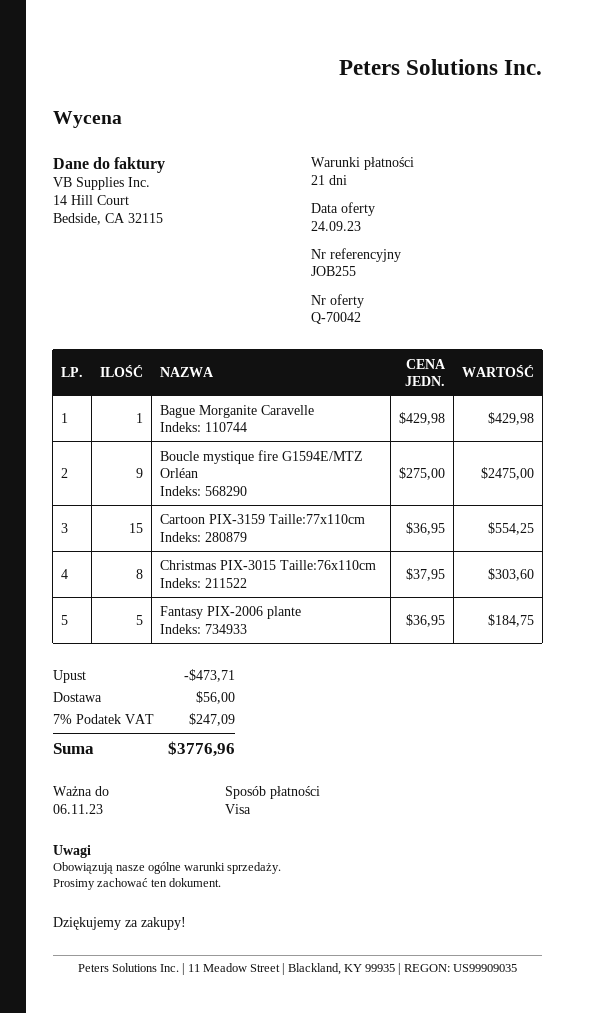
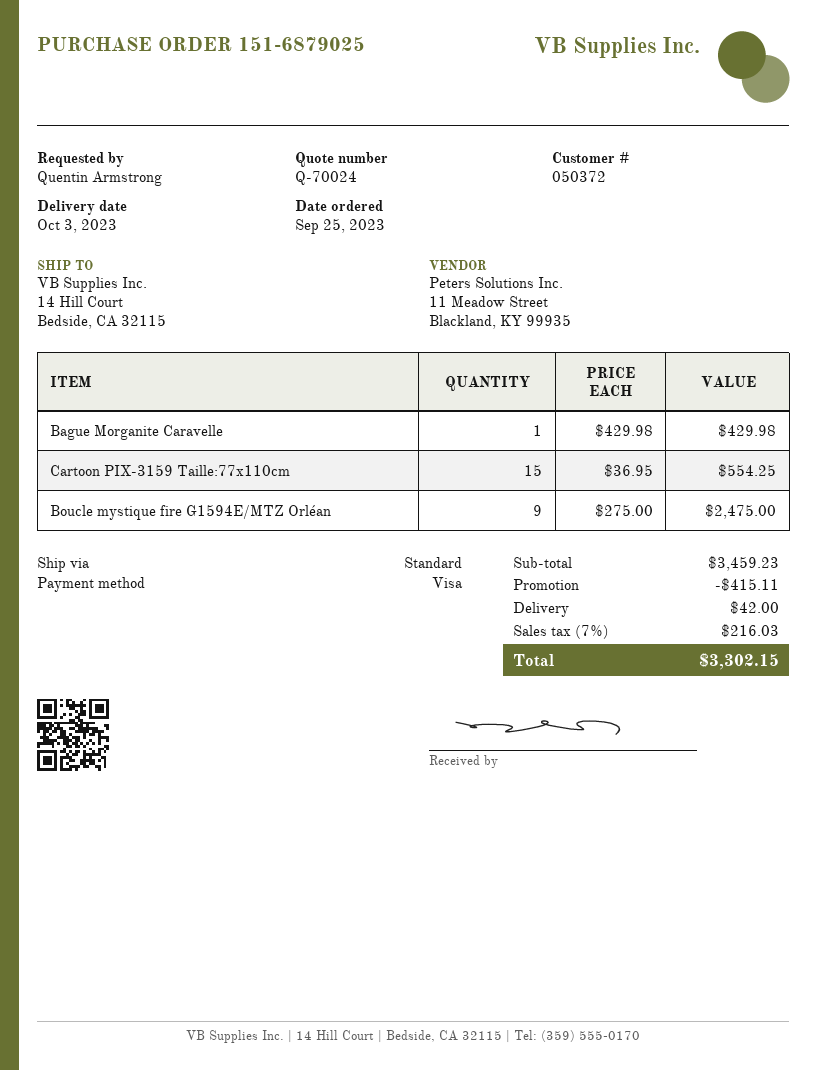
quote number: Q-70042 -> Q-70024
Christmas PIX-3015 Taille:76x110cm: 8 x 37.95 = 303.60 -> none
Fantasy PIX-2006 plante: 5 x 36.95 = 184.75 -> none
discount: 473.71 -> 415.11
shipping: 56.00 -> 42.00
tax: 7% = 247.09 -> 7% = 216.03
total: 3776.96 -> 3302.15

